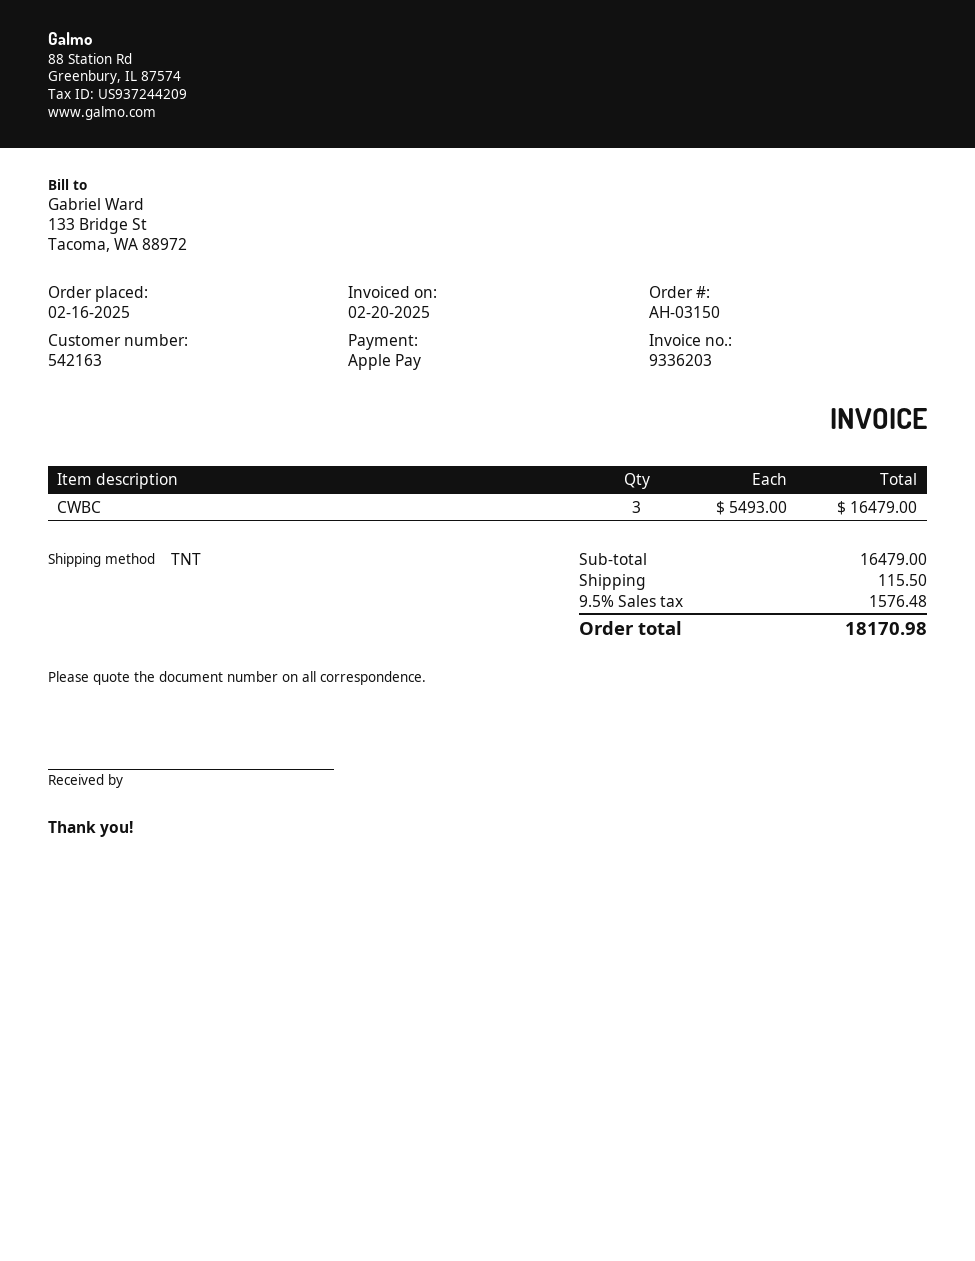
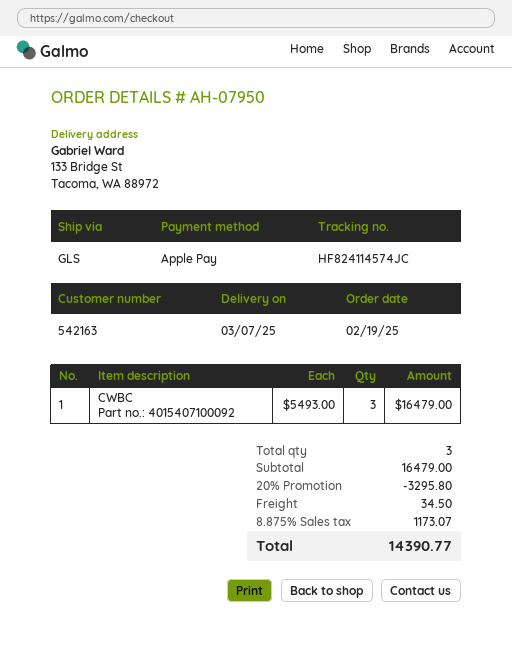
order number: AH-03150 -> AH-07950
order date: 2025-02-16 -> 2025-02-19
shipping method: TNT -> GLS
discount: none -> 20% = 3295.80
shipping: 115.50 -> 34.50
tax: 9.5% = 1576.48 -> 8.875% = 1173.07
total: 18170.98 -> 14390.77

